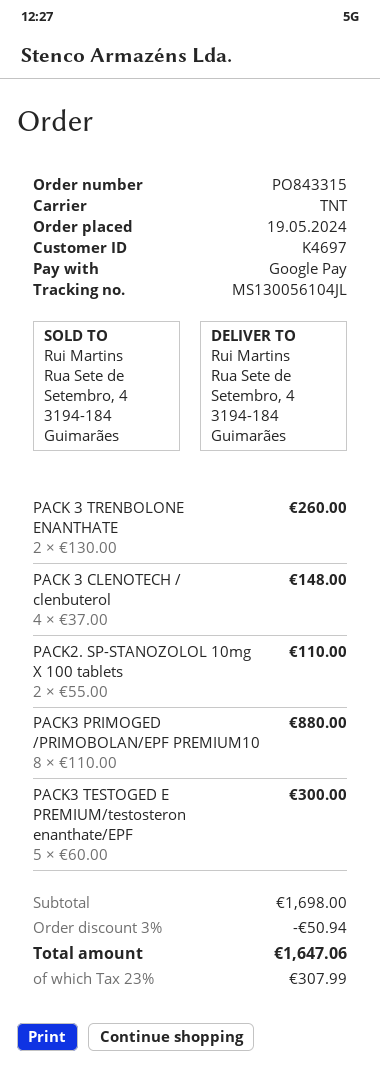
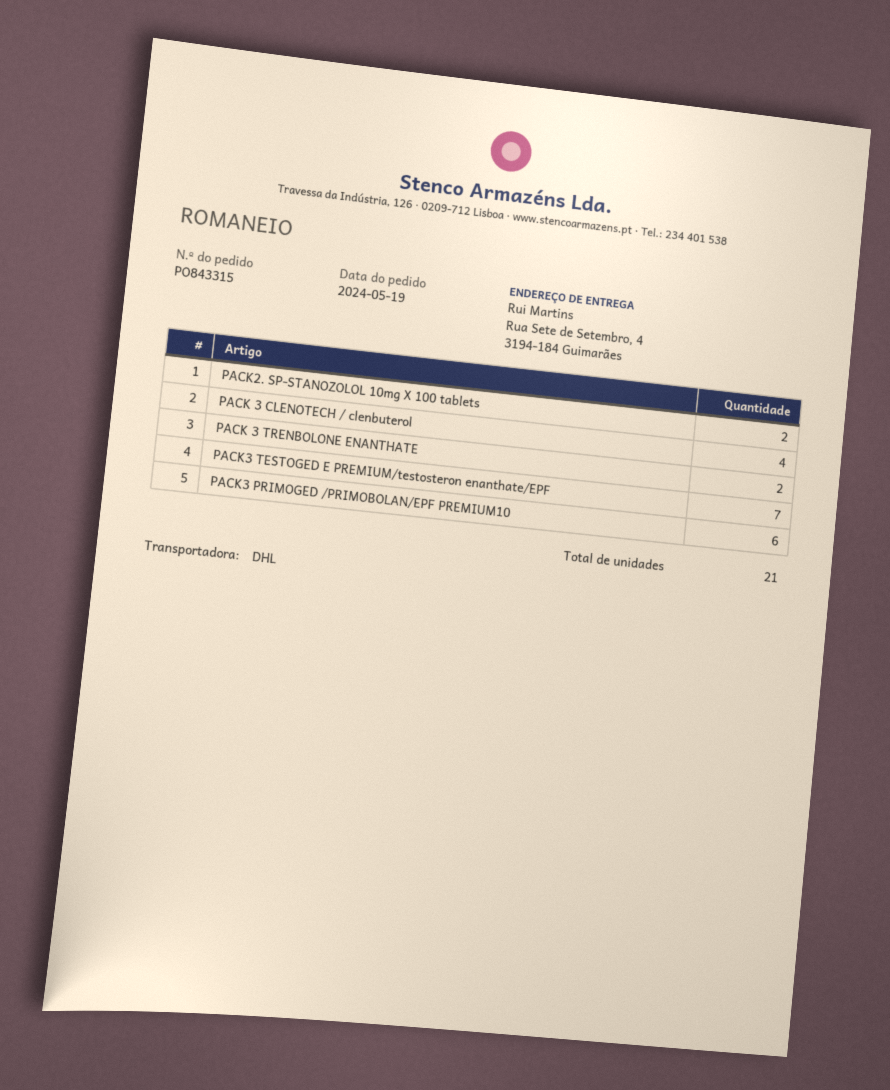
shipping method: TNT -> DHL
PACK3 PRIMOGED /PRIMOBOLAN/EPF PREMIUM10: 8 -> 6
PACK3 TESTOGED E PREMIUM/testosteron enanthate/EPF: 5 -> 7

